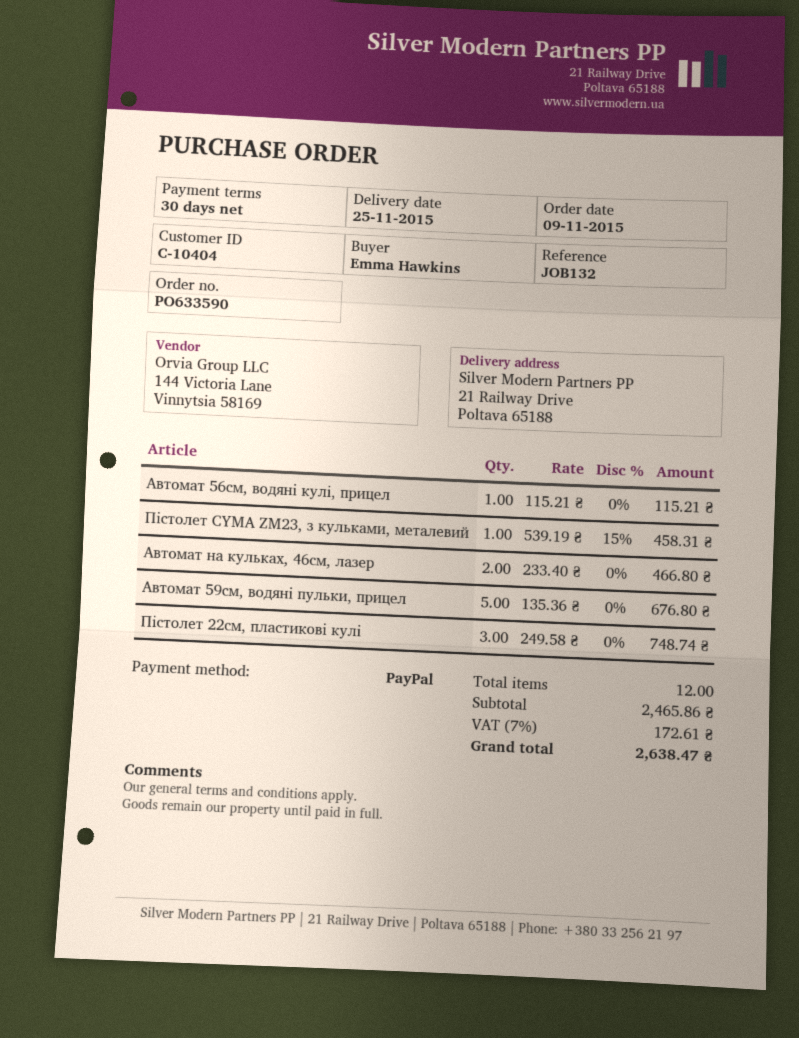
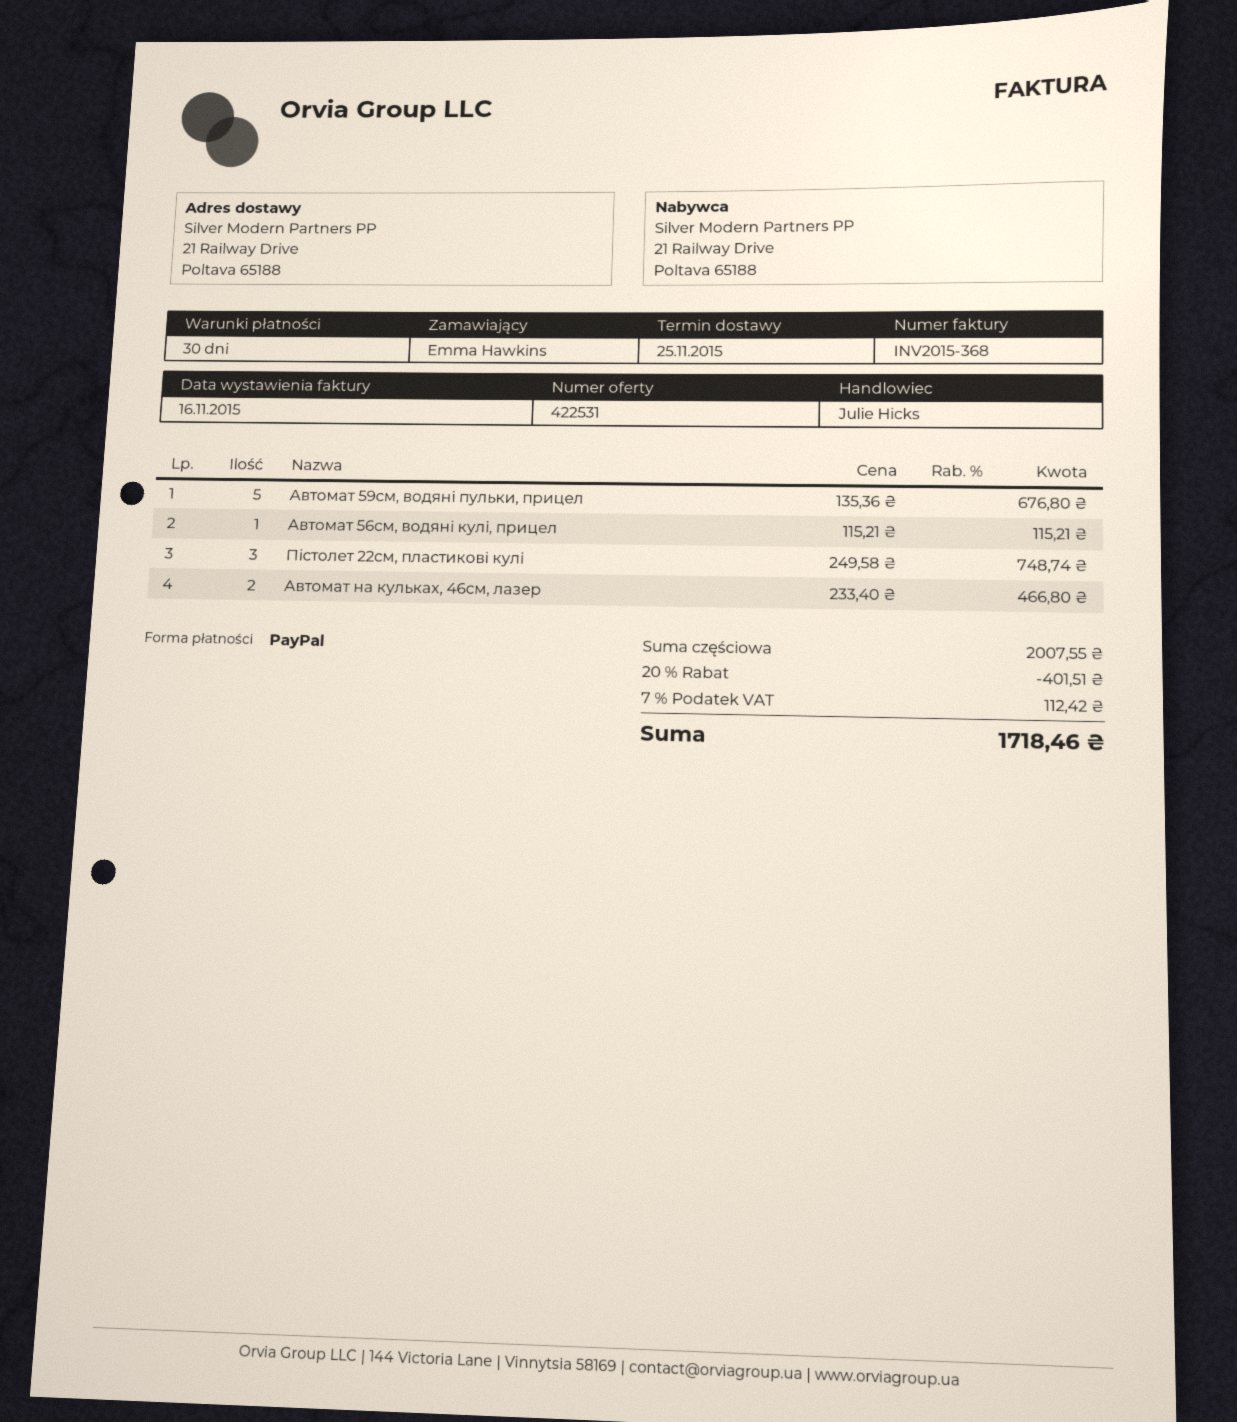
Пістолет CYMA ZM23, з кульками, металевий: 1 x 539.19 - 15% = 458.31 -> none
subtotal: 2465.86 -> 2007.55
discount: none -> 20% = 401.51
tax: 7% = 172.61 -> 7% = 112.42
total: 2638.47 -> 1718.46

